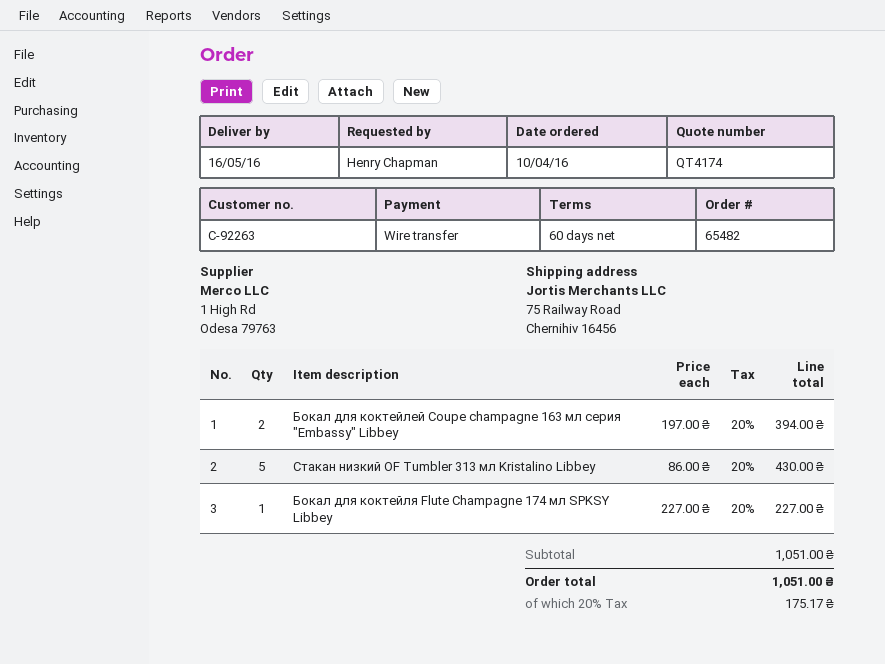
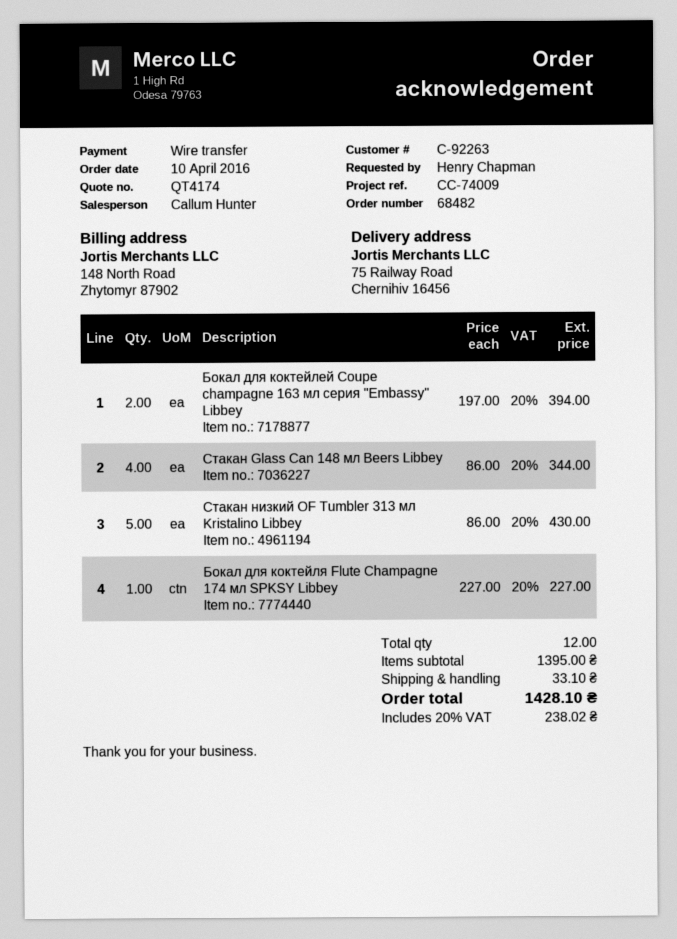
order number: 65482 -> 68482
Стакан Glass Can 148 мл Beers Libbey: none -> 4 x 86.00 = 344.00
subtotal: 1051.00 -> 1395.00
shipping: none -> 33.10
tax: 20% = 175.17 -> 20% = 238.02
total: 1051.00 -> 1428.10

